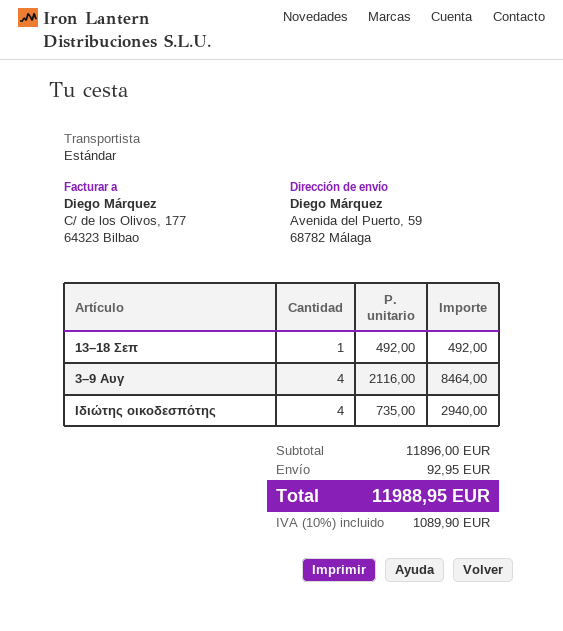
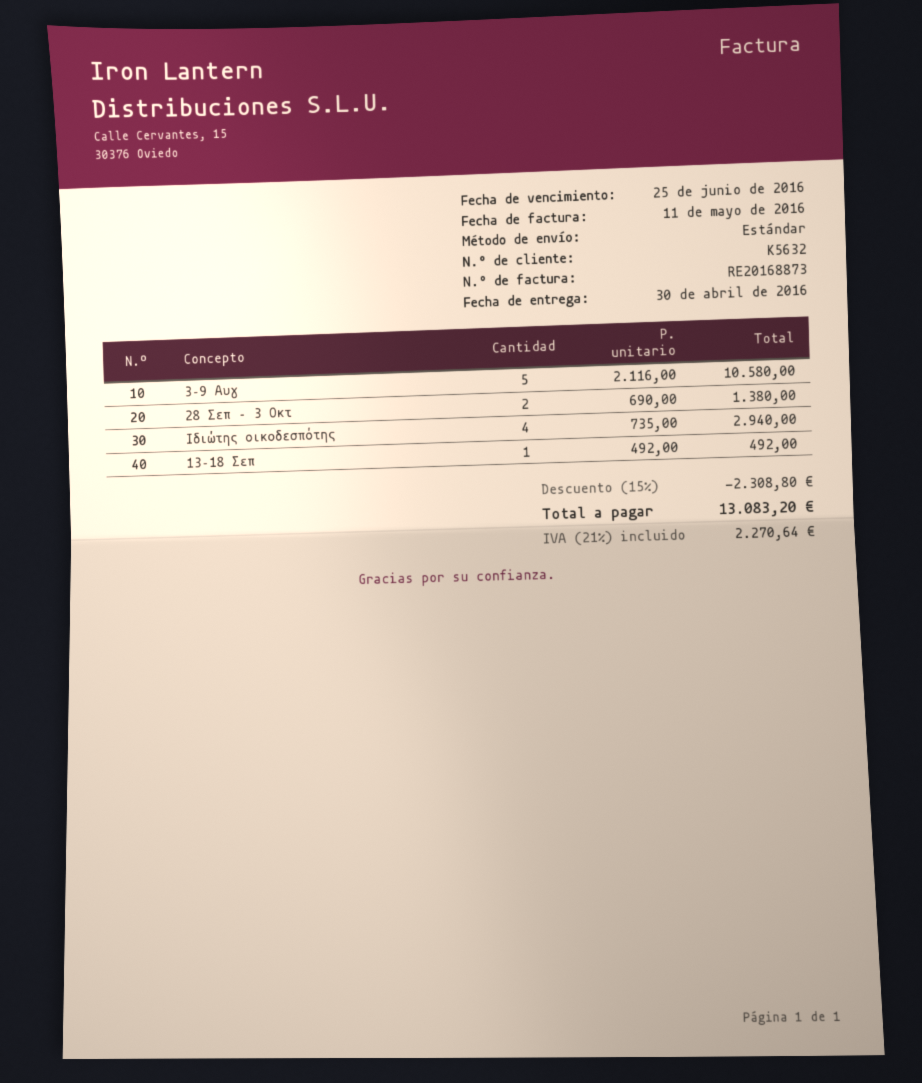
3–9 Αυγ: 4 x 2116.00 = 8464.00 -> 5 x 2116.00 = 10580.00
28 Σεπ – 3 Οκτ: none -> 2 x 690.00 = 1380.00
discount: none -> 15% = 2308.80
shipping: 92.95 -> none
tax: 10% = 1089.90 -> 21% = 2270.64
total: 11988.95 -> 13083.20

